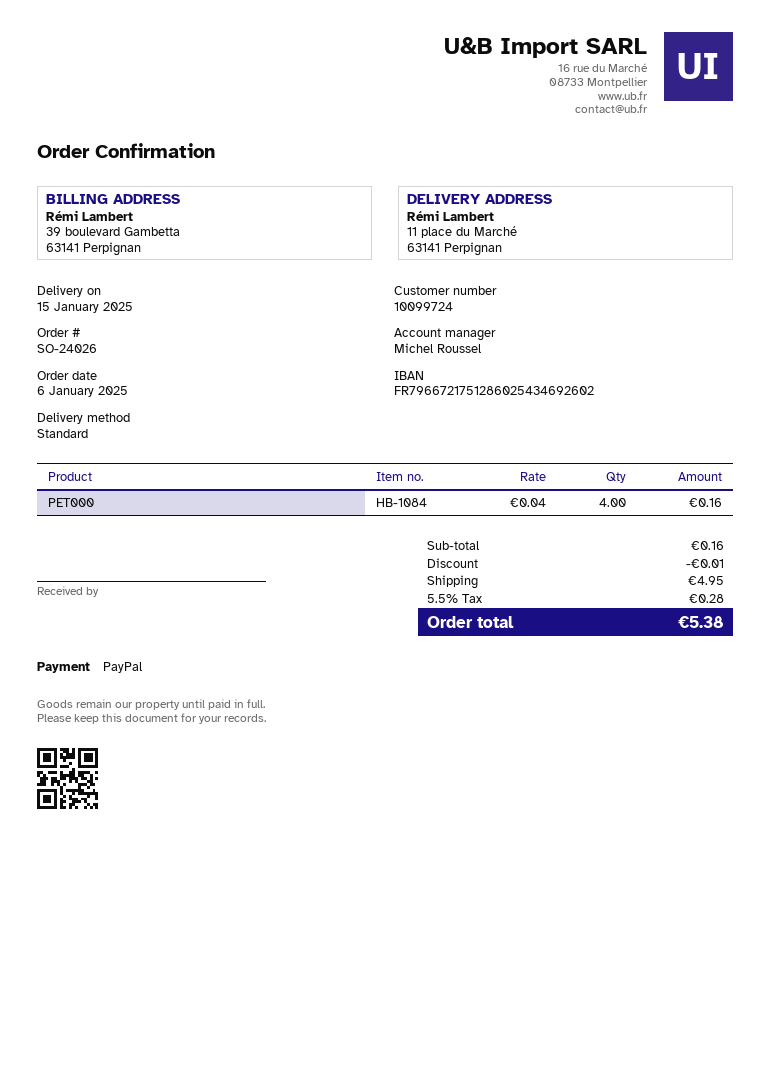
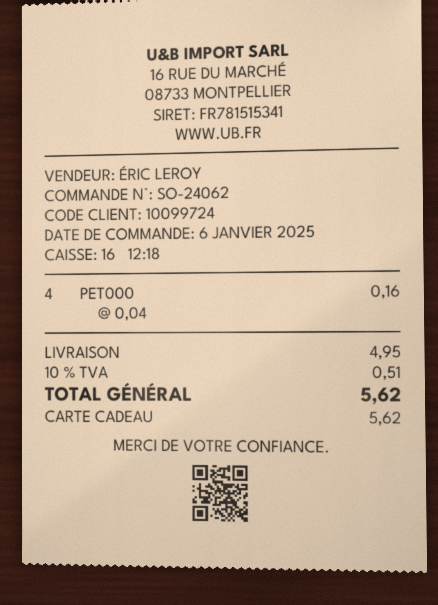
order number: SO-24026 -> SO-24062
sales rep: Michel Roussel -> ÉRIC LEROY
payment method: PayPal -> gift card
discount: 0.01 -> none
tax: 5.5% = 0.28 -> 10% = 0.51
total: 5.38 -> 5.62

